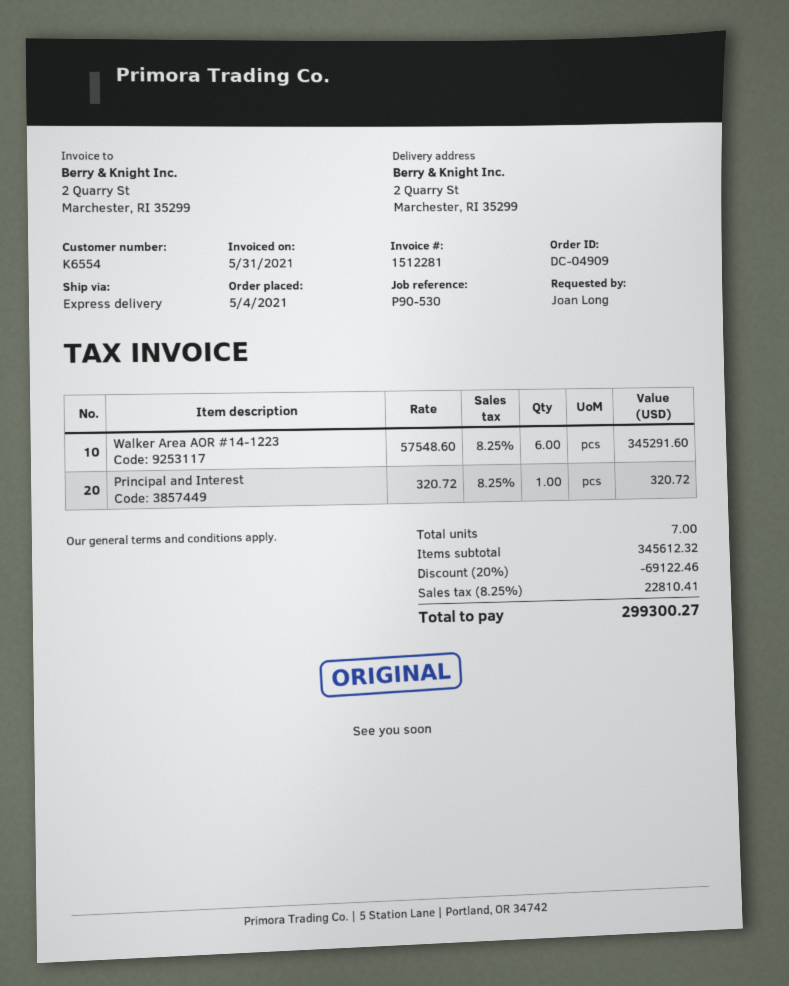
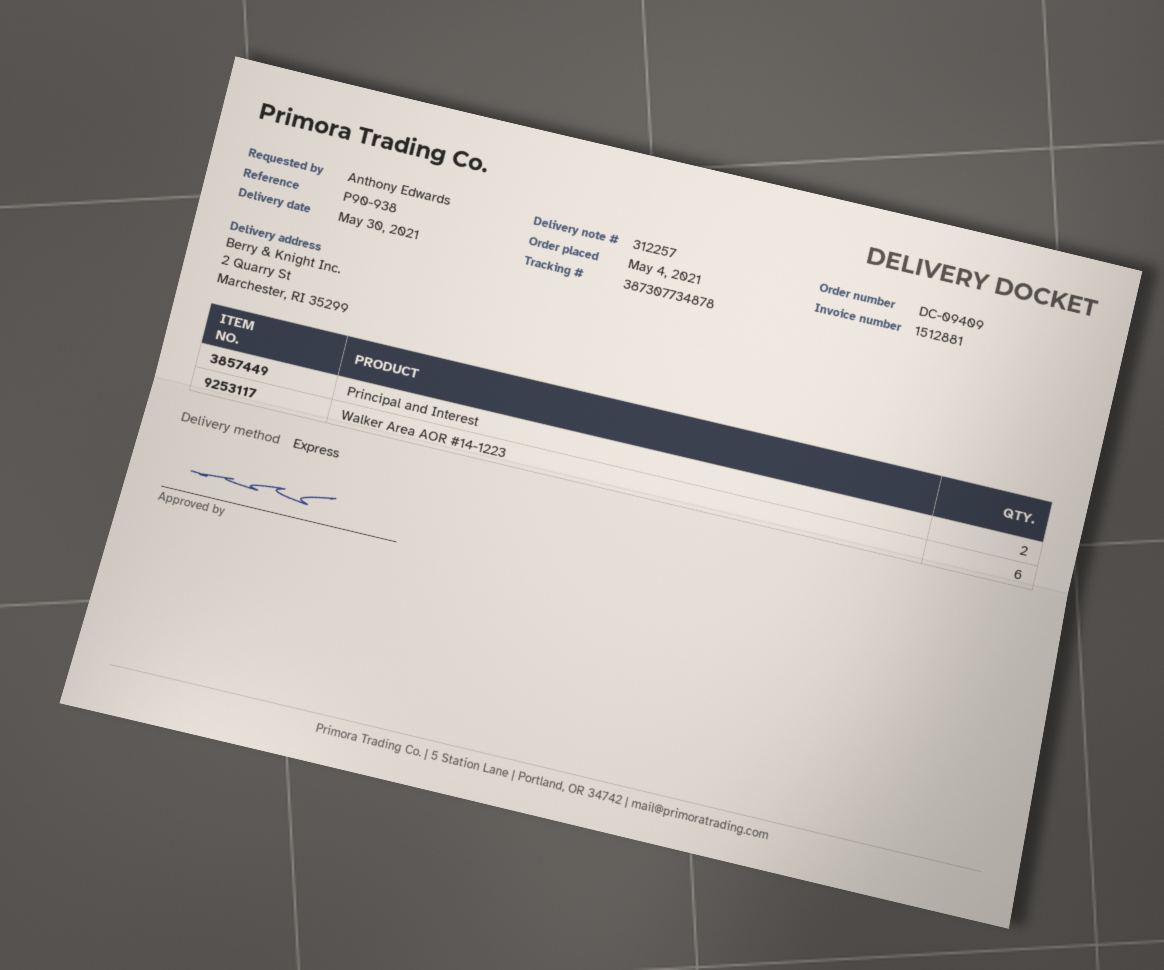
order number: DC-04909 -> DC-09409
invoice number: 1512281 -> 1512881
reference: P90-530 -> P90-938
ordered by: Joan Long -> Anthony Edwards
Principal and Interest: 1 -> 2

